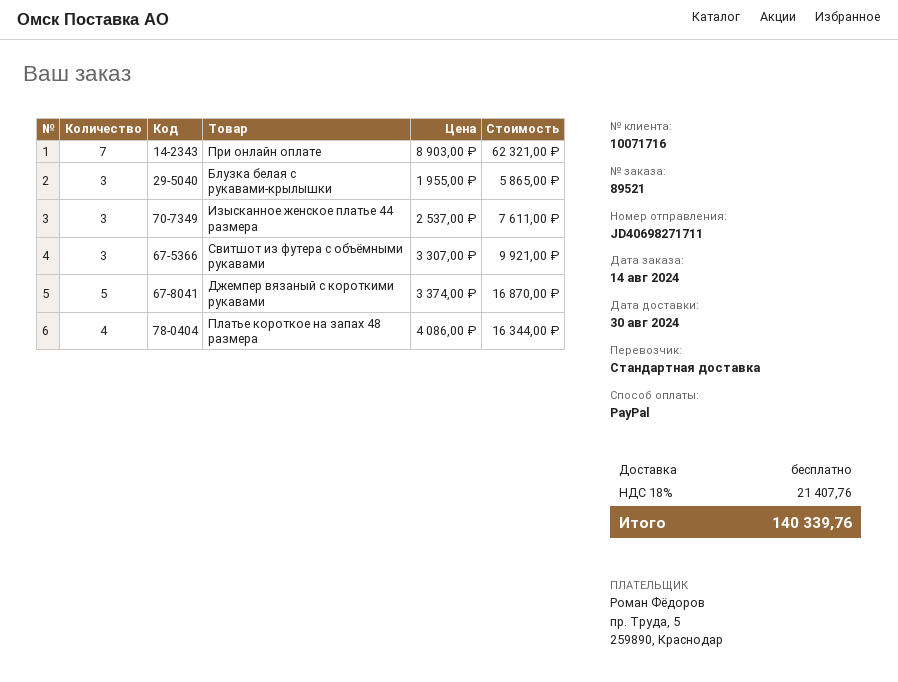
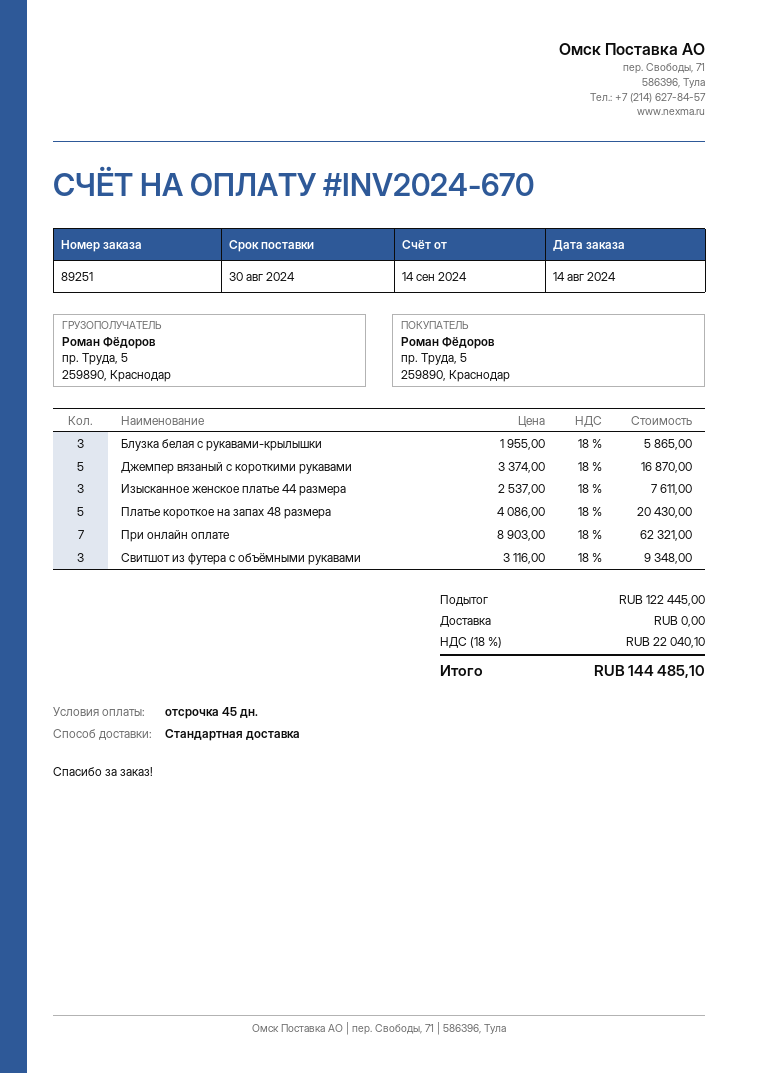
order number: 89521 -> 89251
Свитшот из футера с объёмными рукавами: 3 x 3307.00 = 9921.00 -> 3 x 3116.00 = 9348.00
Платье короткое на запах 48 размера: 4 x 4086.00 = 16344.00 -> 5 x 4086.00 = 20430.00
tax: 18% = 21407.76 -> 18% = 22040.10
total: 140339.76 -> 144485.10

